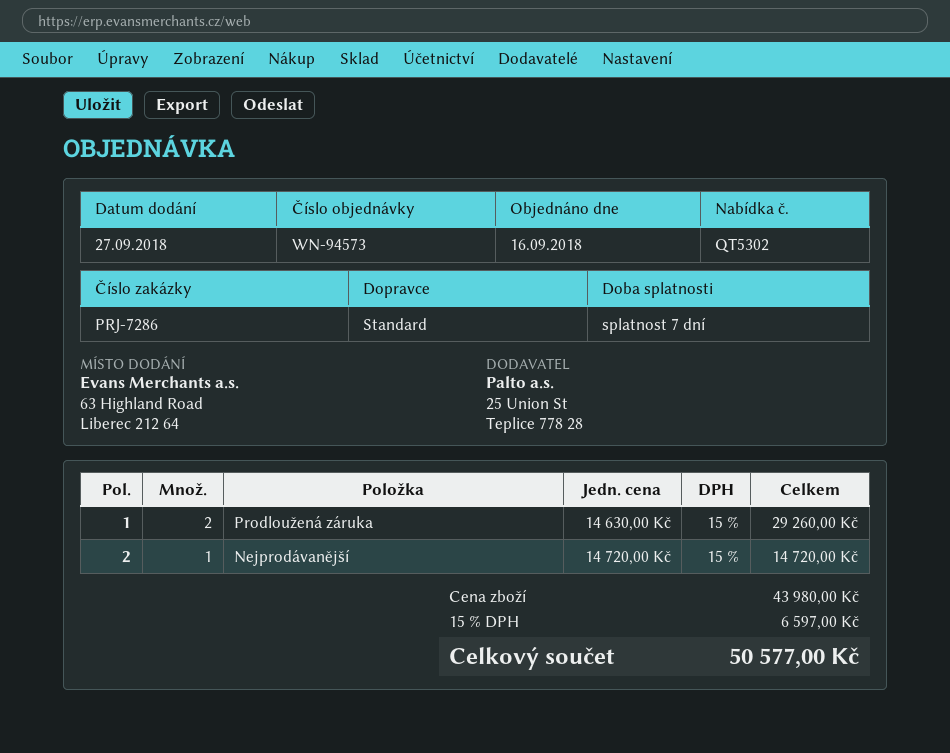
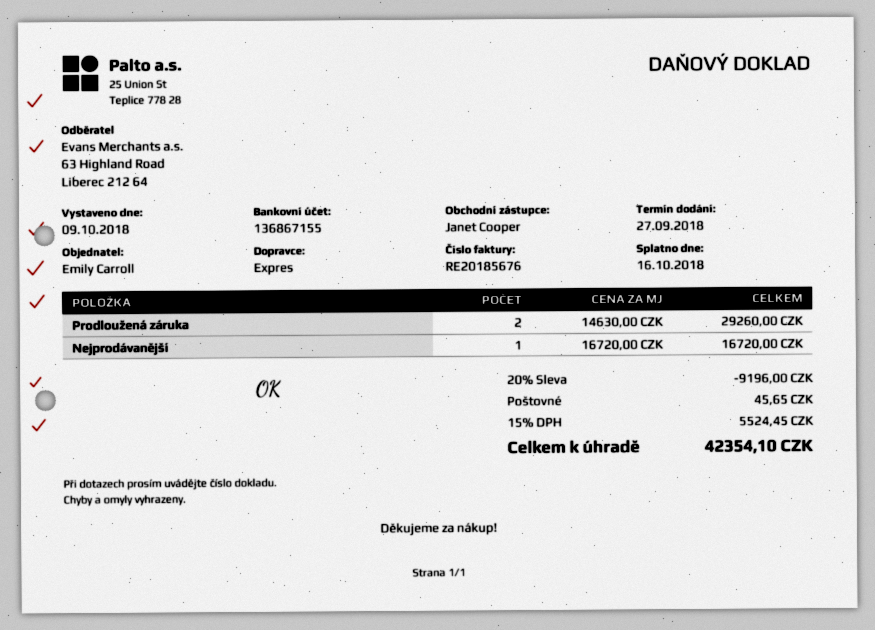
shipping method: standard -> express
Nejprodávanější: 1 x 14720.00 = 14720.00 -> 1 x 16720.00 = 16720.00
discount: none -> 20% = 9196.00
shipping: none -> 45.65
tax: 15% = 6597.00 -> 15% = 5524.45
total: 50577.00 -> 42354.10

